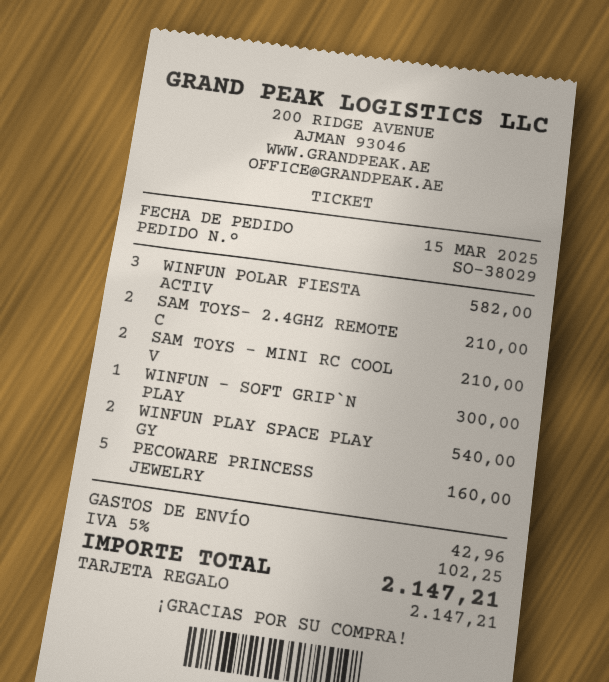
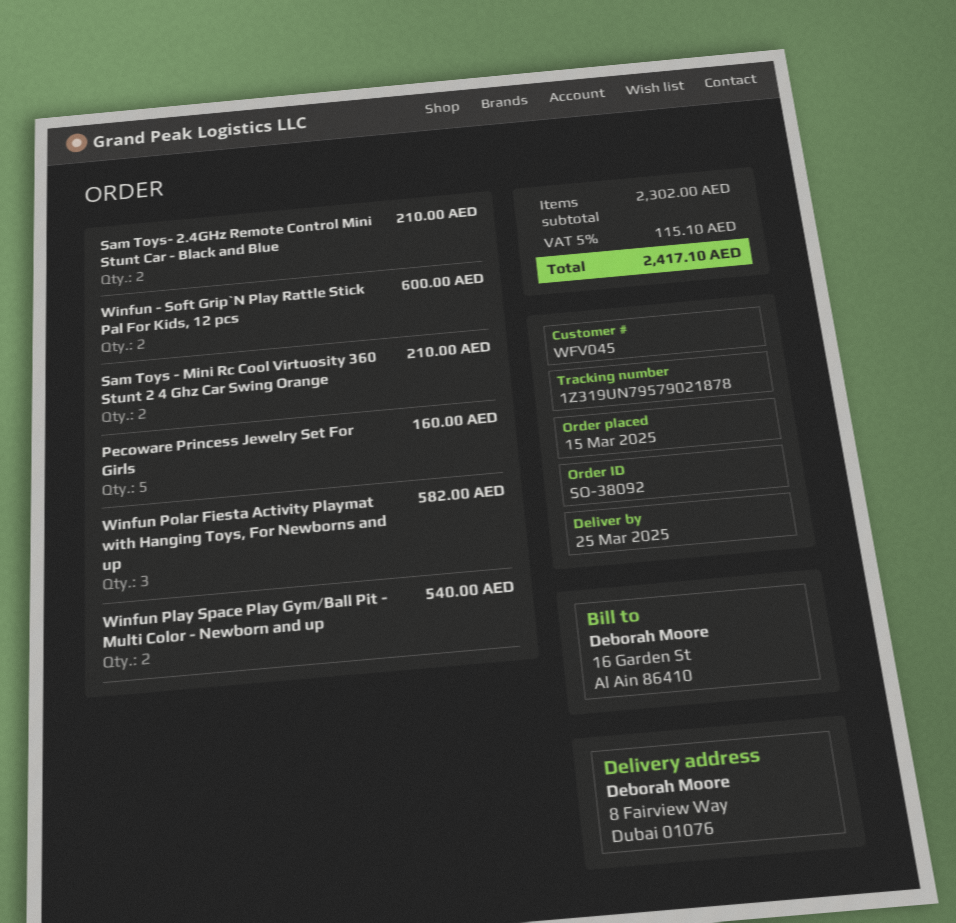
order number: SO-38029 -> SO-38092
WINFUN - SOFT GRIP`N PLAY: 1 for 300.00 -> 2 for 600.00
shipping: 42.96 -> none
tax: 5% = 102.25 -> 5% = 115.10
total: 2147.21 -> 2417.10

